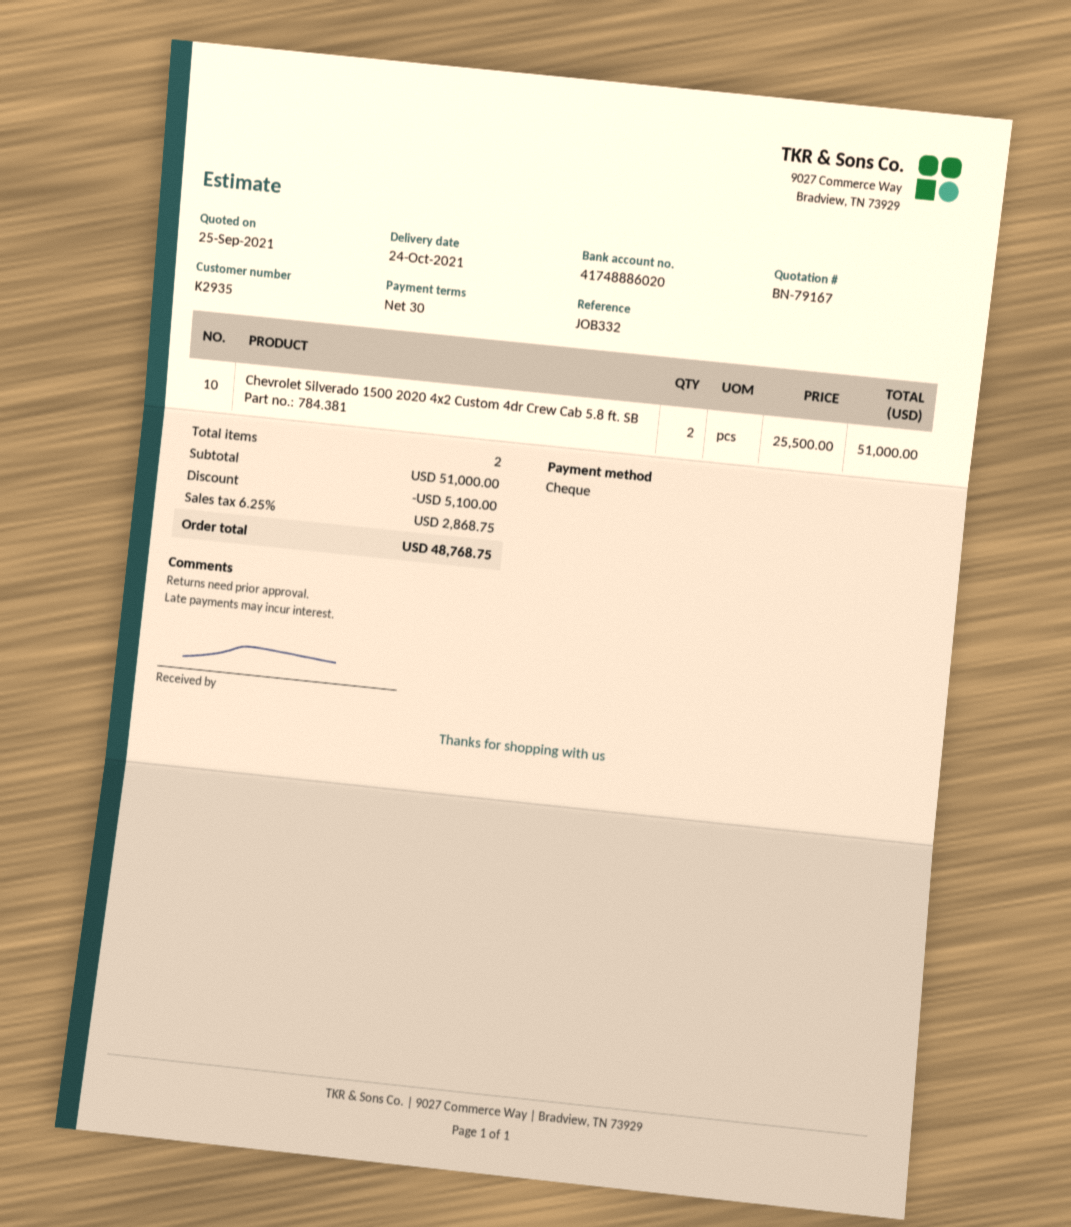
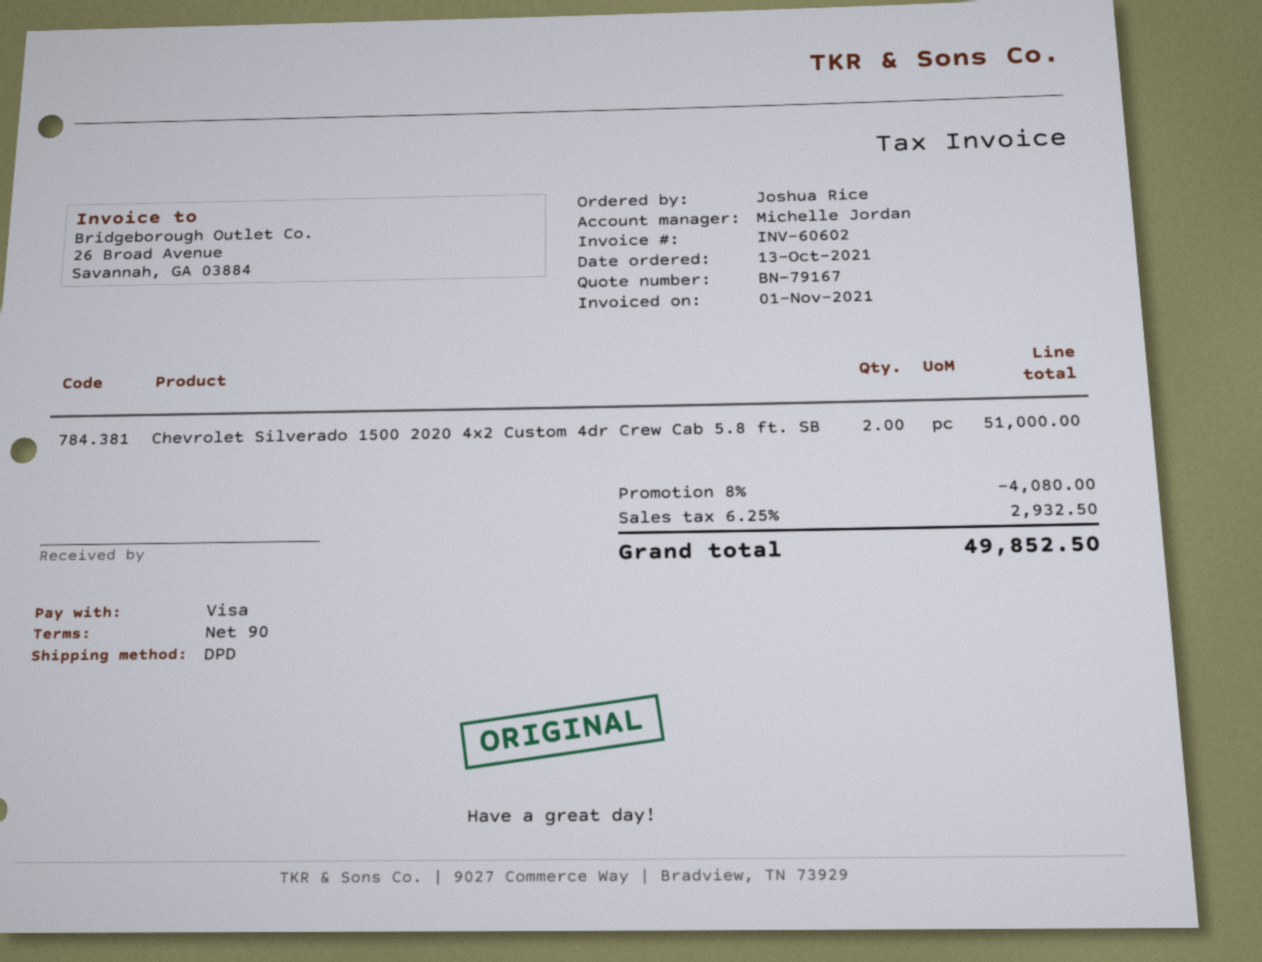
payment terms: 30 days -> 90 days
payment method: cheque -> Visa
discount: 5100.00 -> 4080.00
tax: 6.25% = 2868.75 -> 6.25% = 2932.50
total: 48768.75 -> 49852.50

